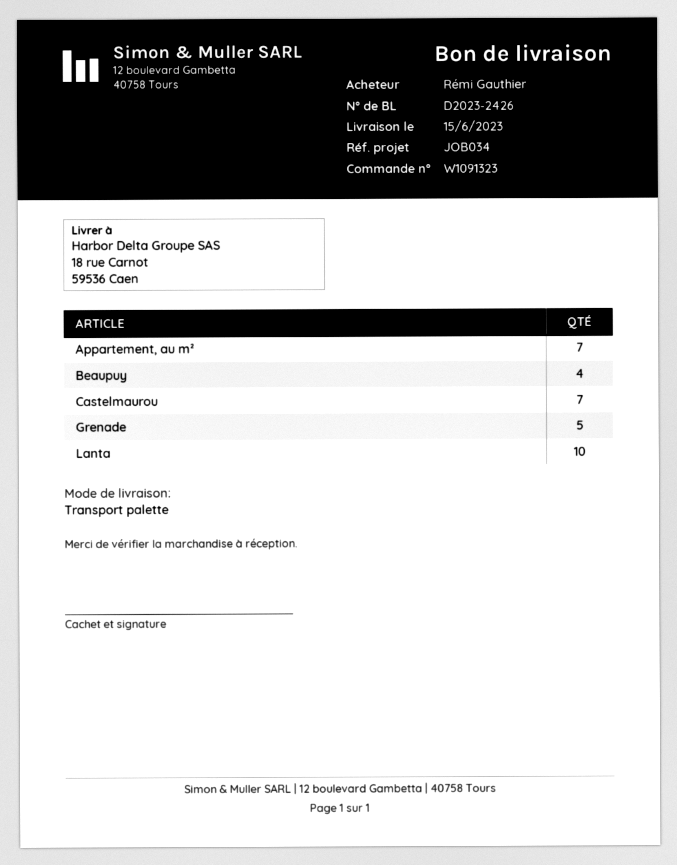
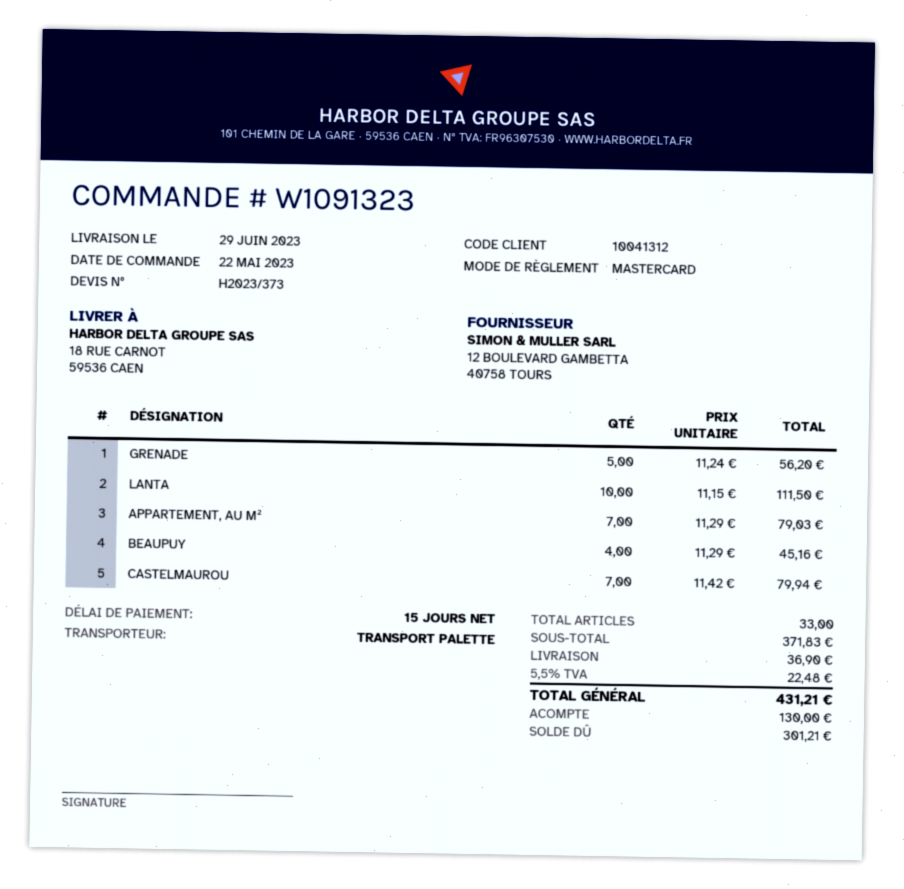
delivery date: 2023-06-15 -> 2023-06-29

